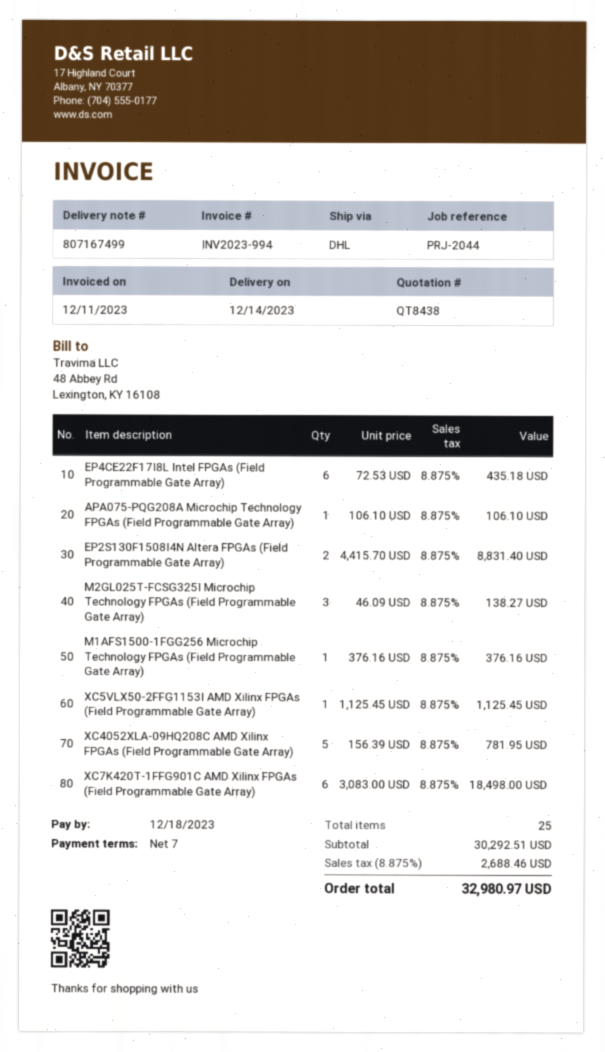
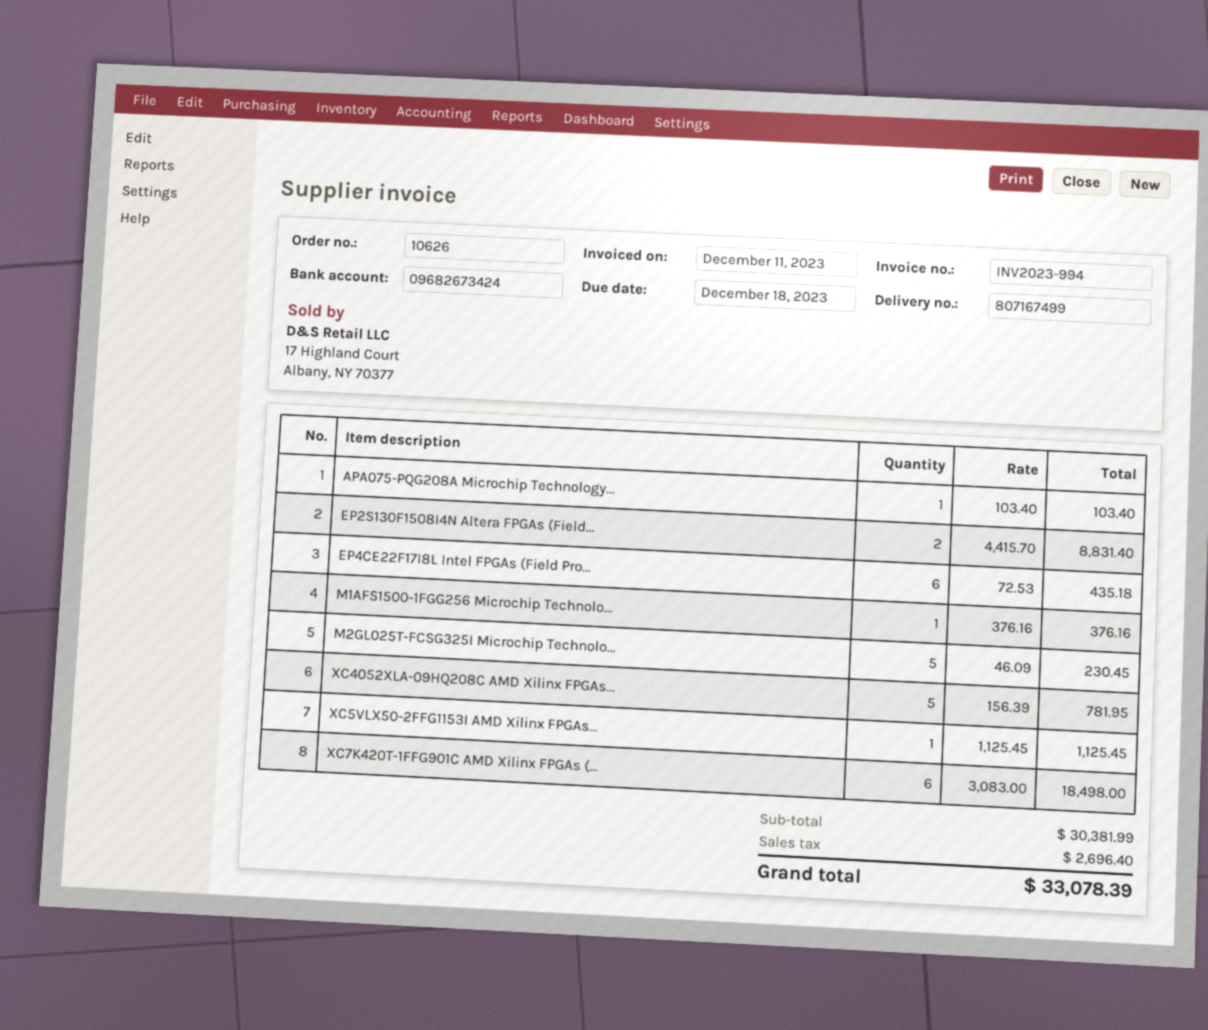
APA075-PQG208A Microchip Technology FPGAs (Field Programmable Gate Array): 1 x 106.10 = 106.10 -> 1 x 103.40 = 103.40
M2GL025T-FCSG325I Microchip Technology FPGAs (Field Programmable Gate Array): 3 x 46.09 = 138.27 -> 5 x 46.09 = 230.45
subtotal: 30292.51 -> 30381.99
tax: 2688.46 -> 2696.40
total: 32980.97 -> 33078.39

